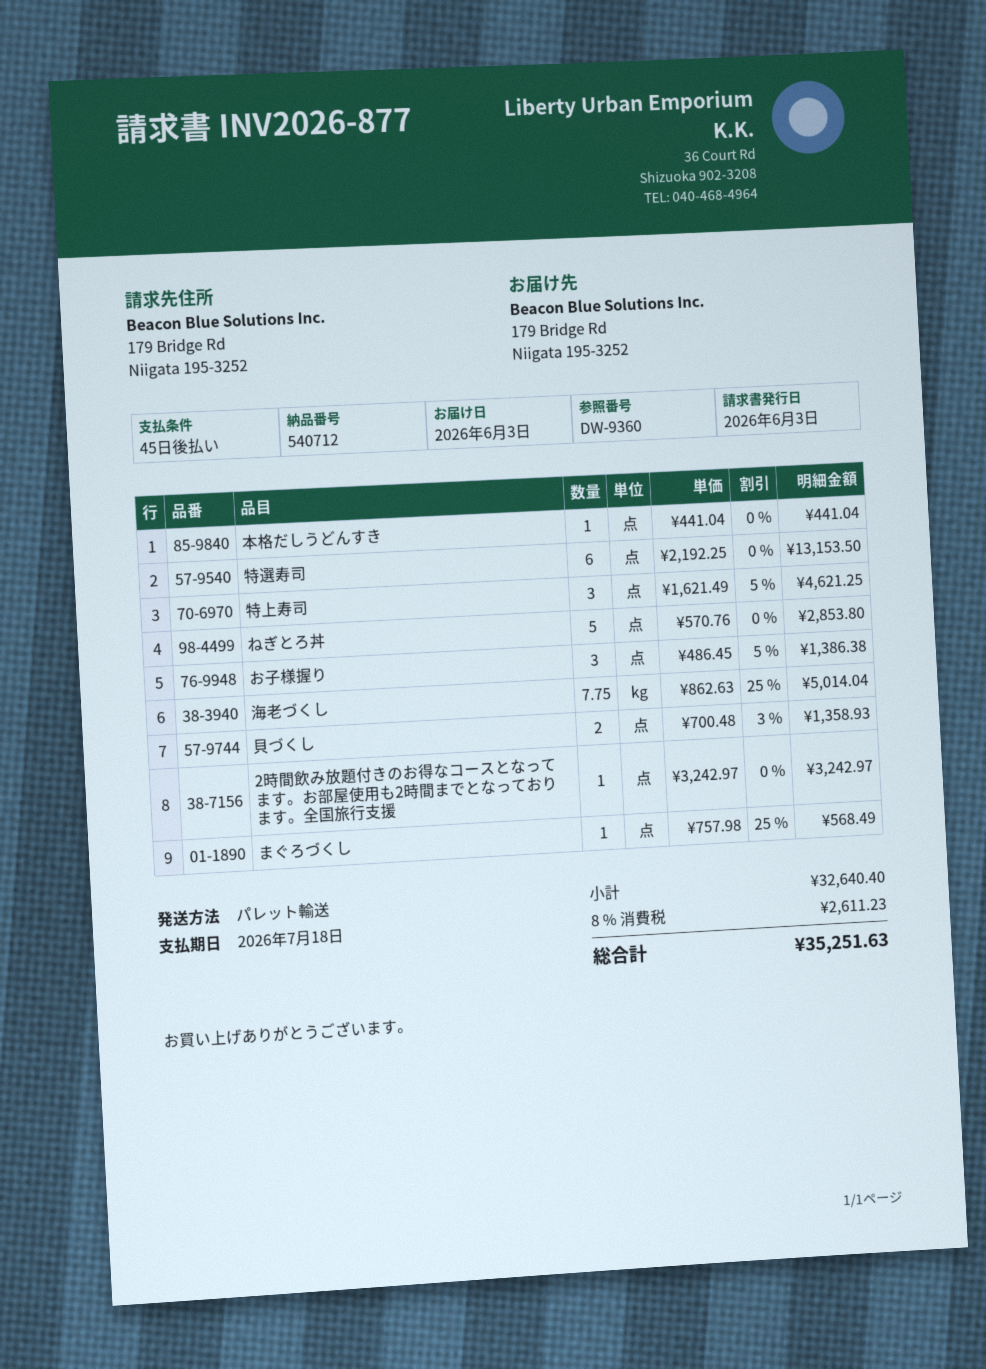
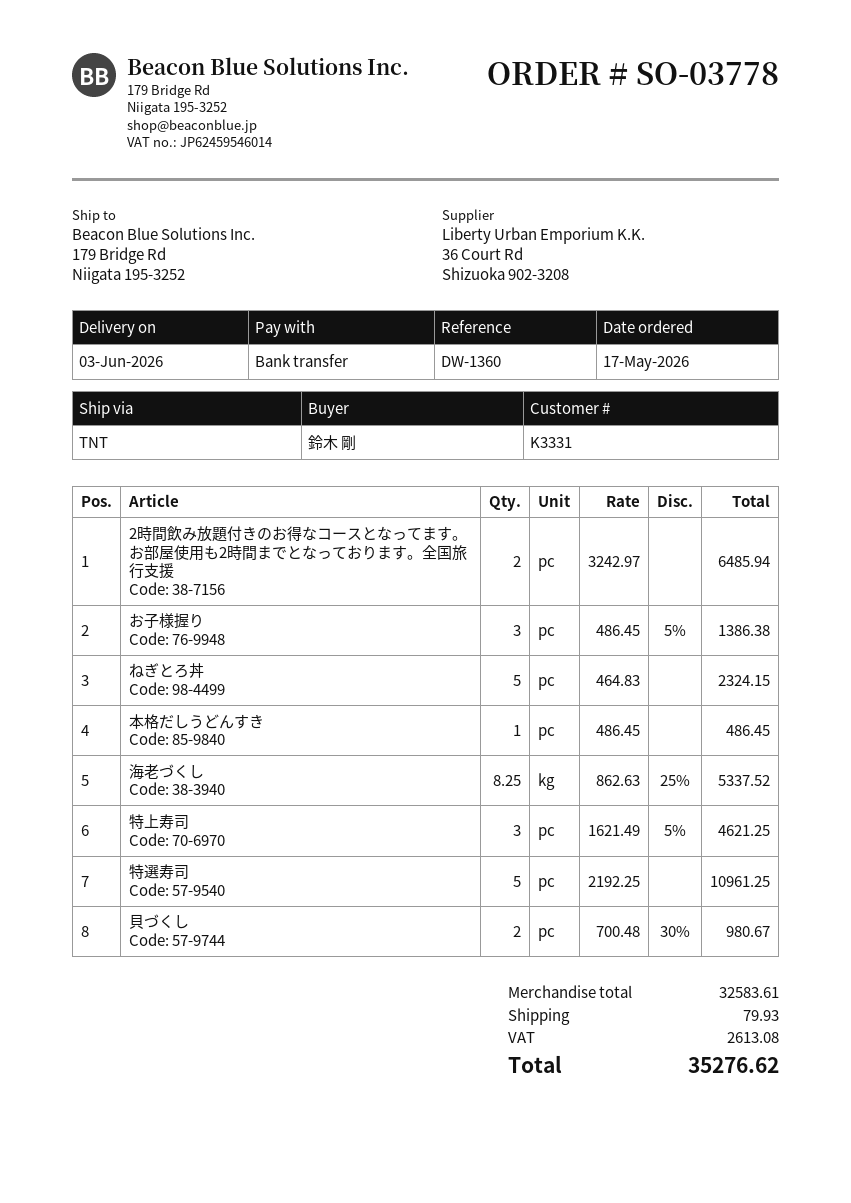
reference: DW-9360 -> DW-1360
shipping method: pallet freight -> TNT
本格だしうどんすき: 1 x 441.04 = 441.04 -> 1 x 486.45 = 486.45
特選寿司: 6 x 2192.25 = 13153.50 -> 5 x 2192.25 = 10961.25
ねぎとろ丼: 5 x 570.76 = 2853.80 -> 5 x 464.83 = 2324.15
海老づくし: 7.75 x 862.63 - 25% = 5014.04 -> 8.25 x 862.63 - 25% = 5337.52
貝づくし: 2 x 700.48 - 3% = 1358.93 -> 2 x 700.48 - 30% = 980.67
2時間飲み放題付きのお得なコースとなってます。お部屋使用も2時間までとなっております。全国旅行支援: 1 x 3242.97 = 3242.97 -> 2 x 3242.97 = 6485.94
まぐろづくし: 1 x 757.98 - 25% = 568.49 -> none
subtotal: 32640.40 -> 32583.61
shipping: none -> 79.93
tax: 2611.23 -> 2613.08
total: 35251.63 -> 35276.62

